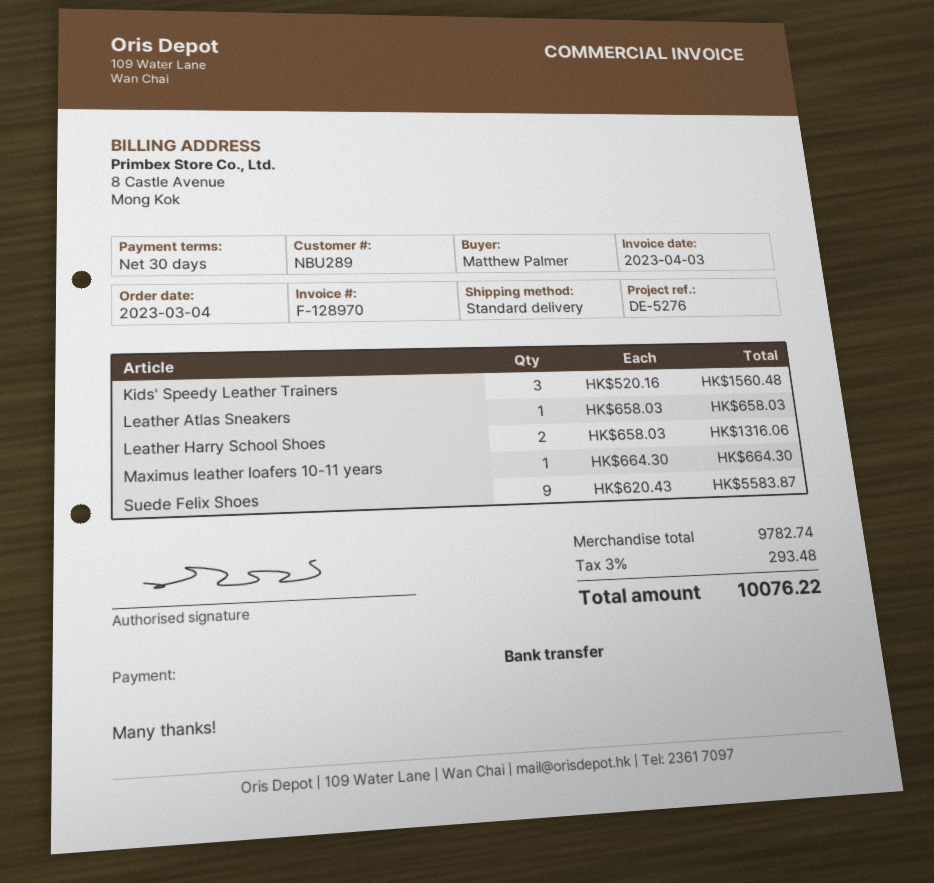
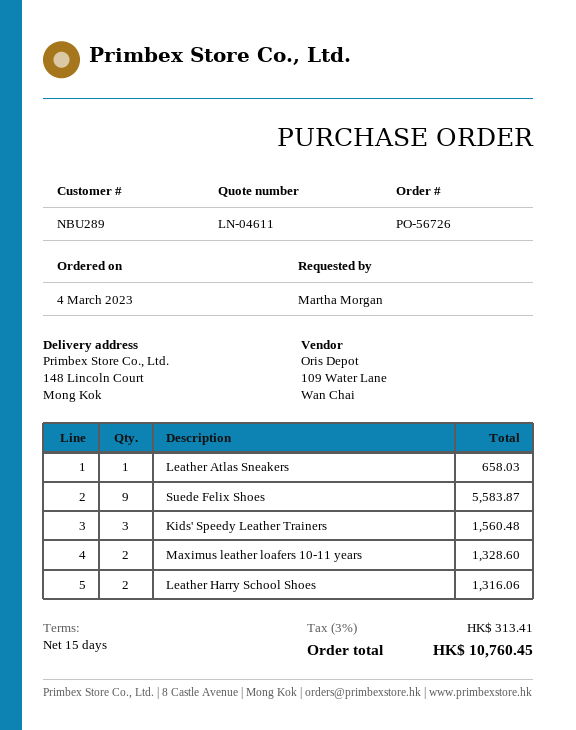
payment terms: 30 days -> 15 days
ordered by: Matthew Palmer -> Martha Morgan
Maximus leather loafers 10-11 years: 1 for 664.30 -> 2 for 1328.60
tax: 3% = 293.48 -> 3% = 313.41
total: 10076.22 -> 10760.45

